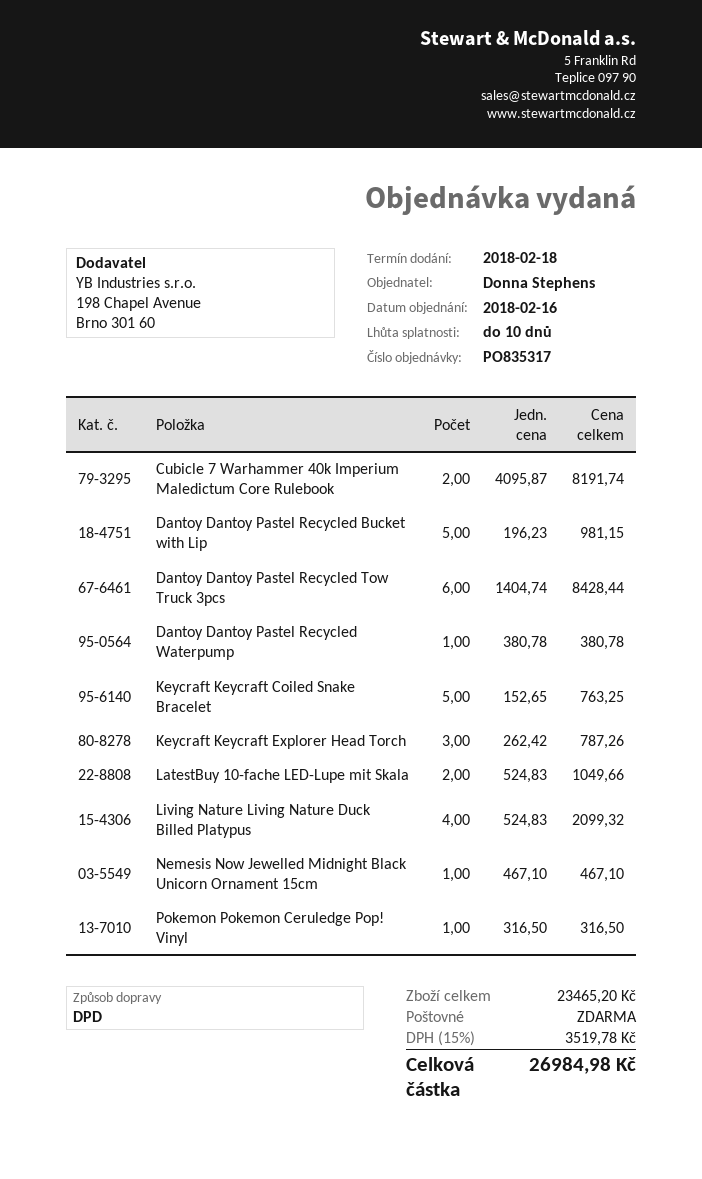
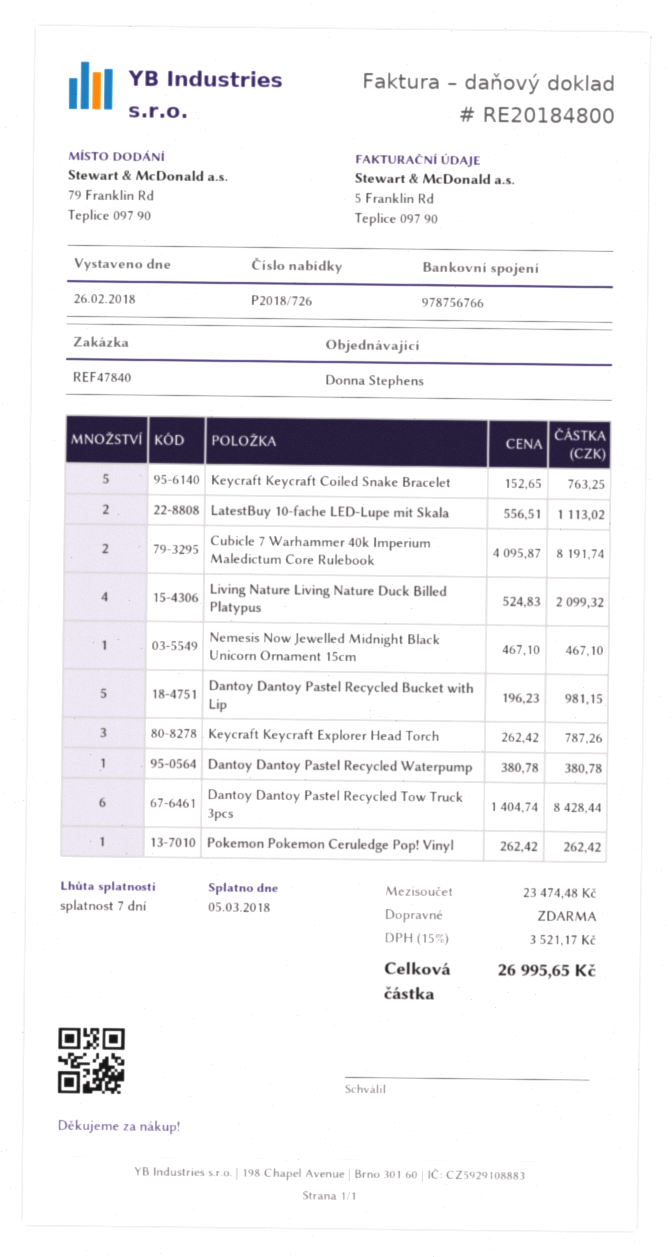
payment terms: 10 days -> 7 days
LatestBuy 10-fache LED-Lupe mit Skala: 2 x 524.83 = 1049.66 -> 2 x 556.51 = 1113.02
Pokemon Pokemon Ceruledge Pop! Vinyl: 1 x 316.50 = 316.50 -> 1 x 262.42 = 262.42
subtotal: 23465.20 -> 23474.48
tax: 15% = 3519.78 -> 15% = 3521.17
total: 26984.98 -> 26995.65

